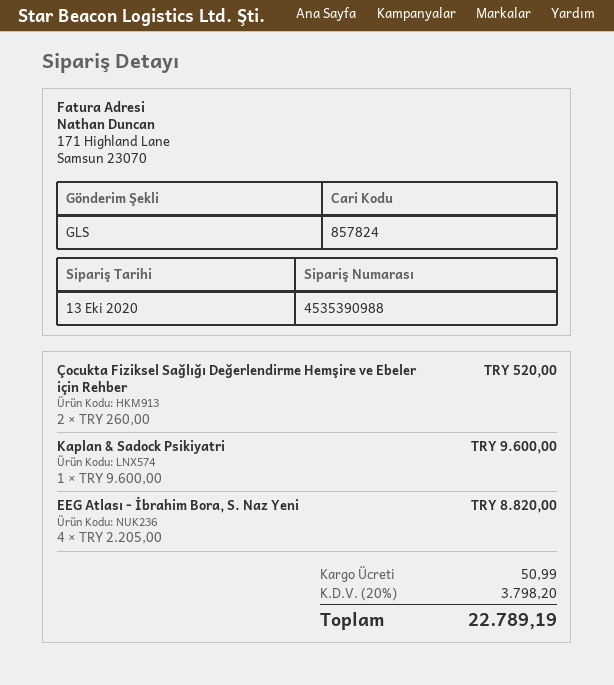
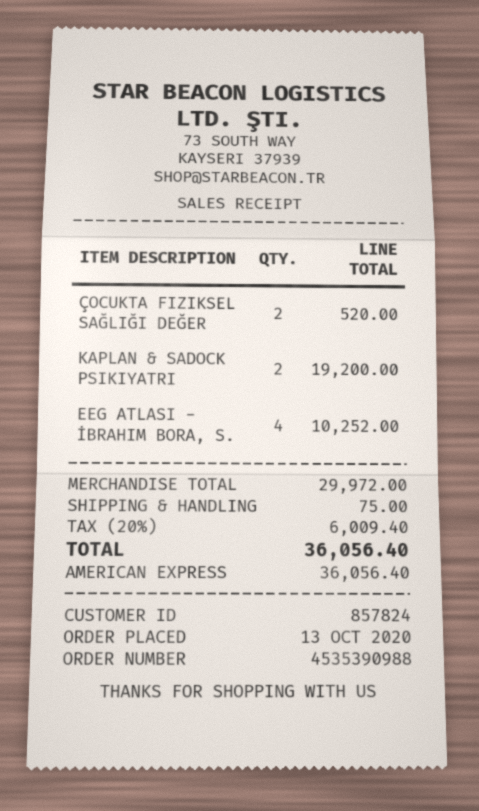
Kaplan & Sadock Psikiyatri: 1 for 9600.00 -> 2 for 19200.00
EEG Atlası - İbrahim Bora, S. Naz Yeni: 4 for 8820.00 -> 4 for 10252.00
shipping: 50.99 -> 75.00
tax: 20% = 3798.20 -> 20% = 6009.40
total: 22789.19 -> 36056.40

